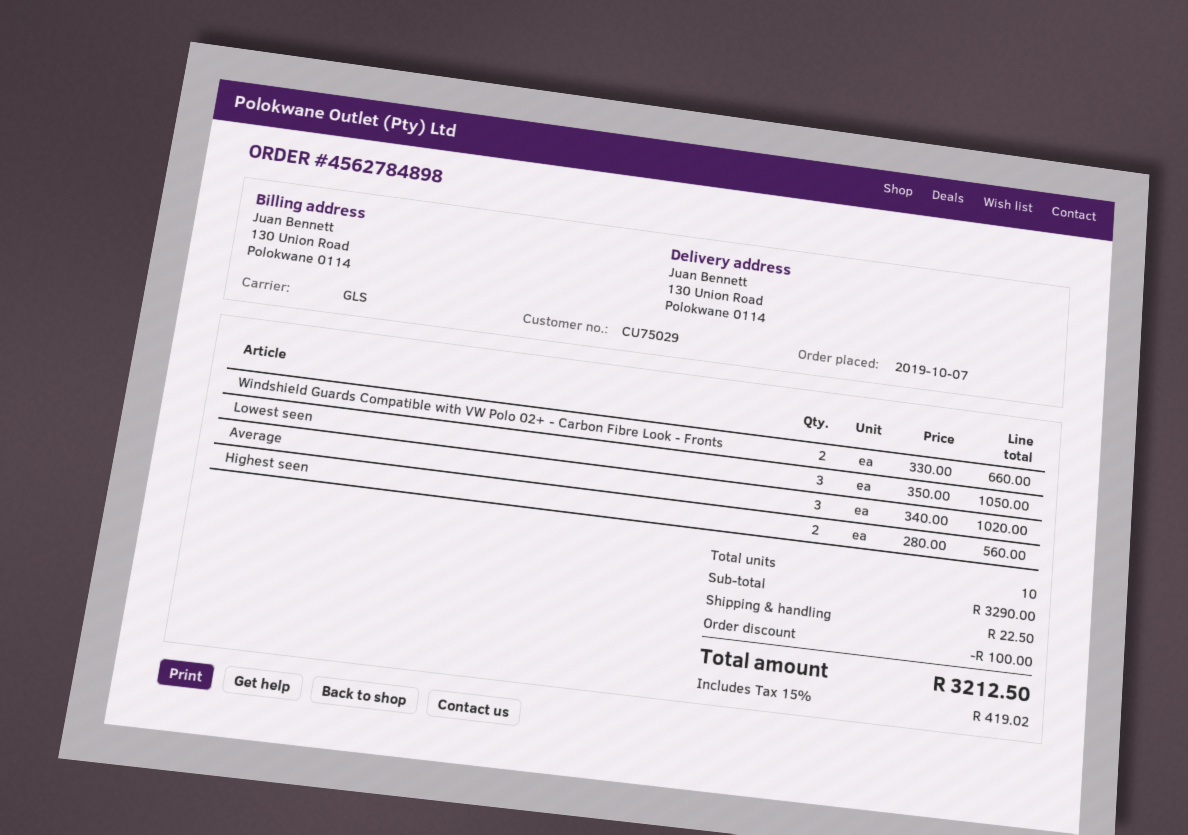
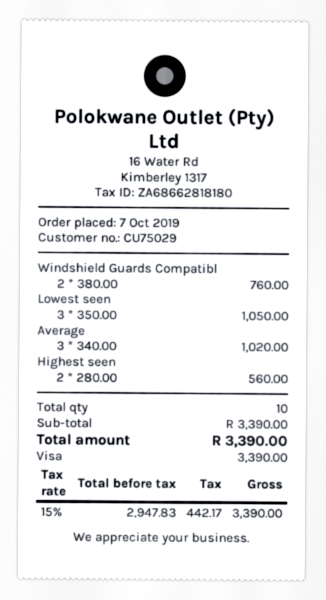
Windshield Guards Compatible with VW Polo 02+ - Carbon Fibre Look - Fronts: 2 x 330.00 = 660.00 -> 2 x 380.00 = 760.00
subtotal: 3290.00 -> 3390.00
discount: 100.00 -> none
shipping: 22.50 -> none
tax: 15% = 419.02 -> 15% = 442.17
total: 3212.50 -> 3390.00

